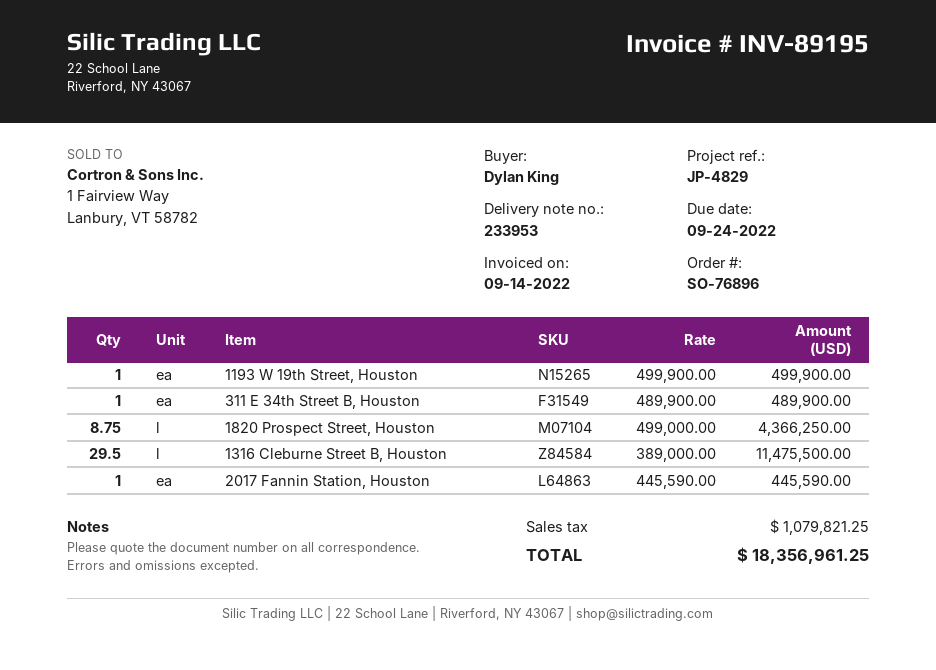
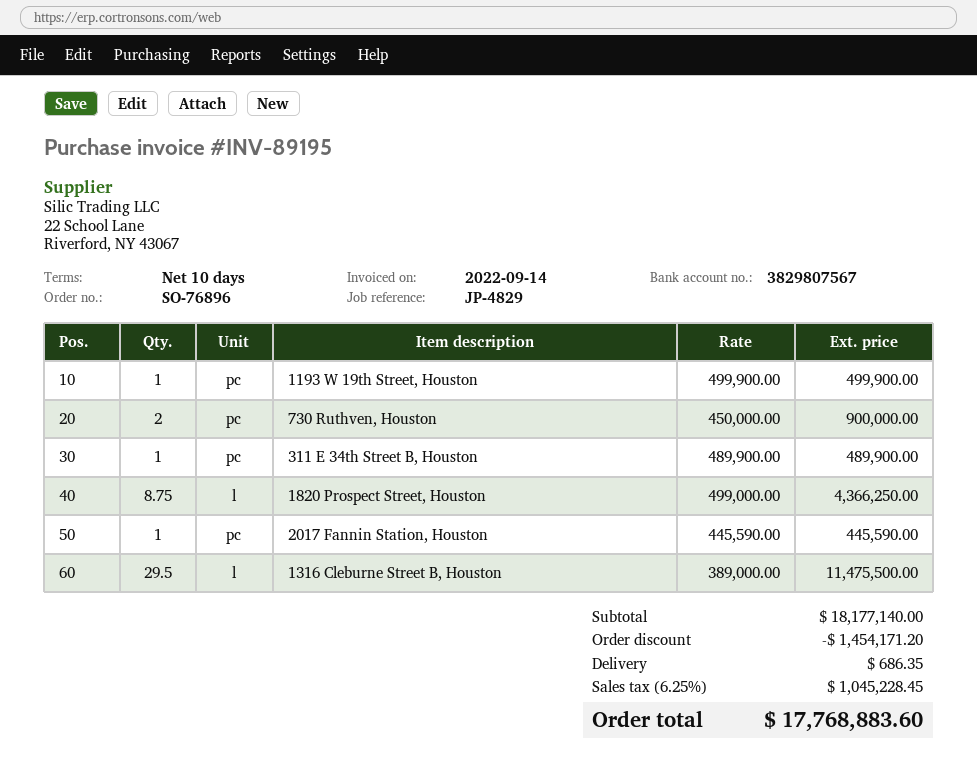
730 Ruthven, Houston: none -> 2 x 450000.00 = 900000.00
discount: none -> 1454171.20
shipping: none -> 686.35
tax: 1079821.25 -> 1045228.45
total: 18356961.25 -> 17768883.60

